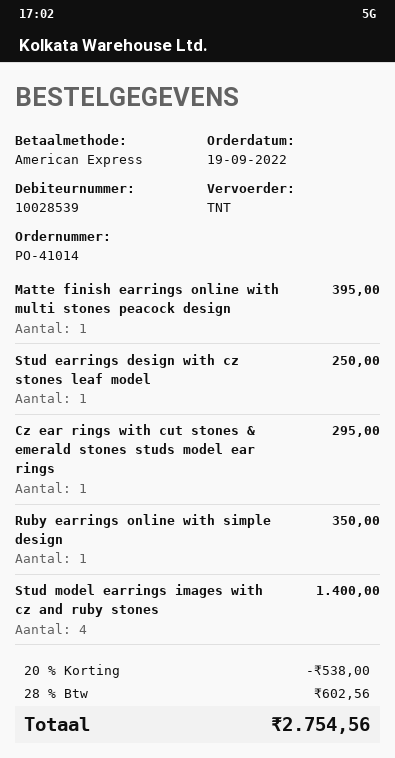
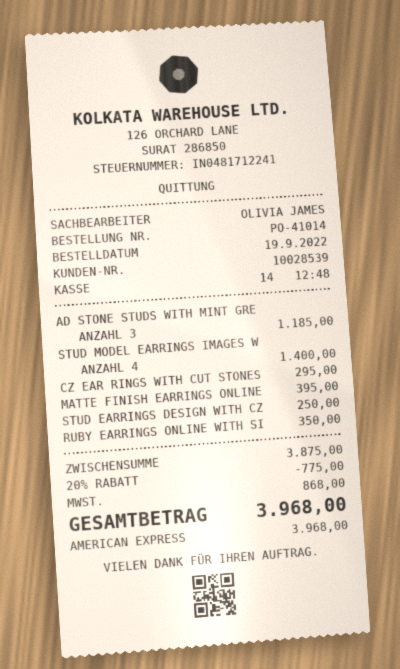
AD STONE STUDS WITH MINT GRE: none -> 3 for 1185.00
discount: 20% = 538.00 -> 20% = 775.00
tax: 602.56 -> 868.00
total: 2754.56 -> 3968.00

